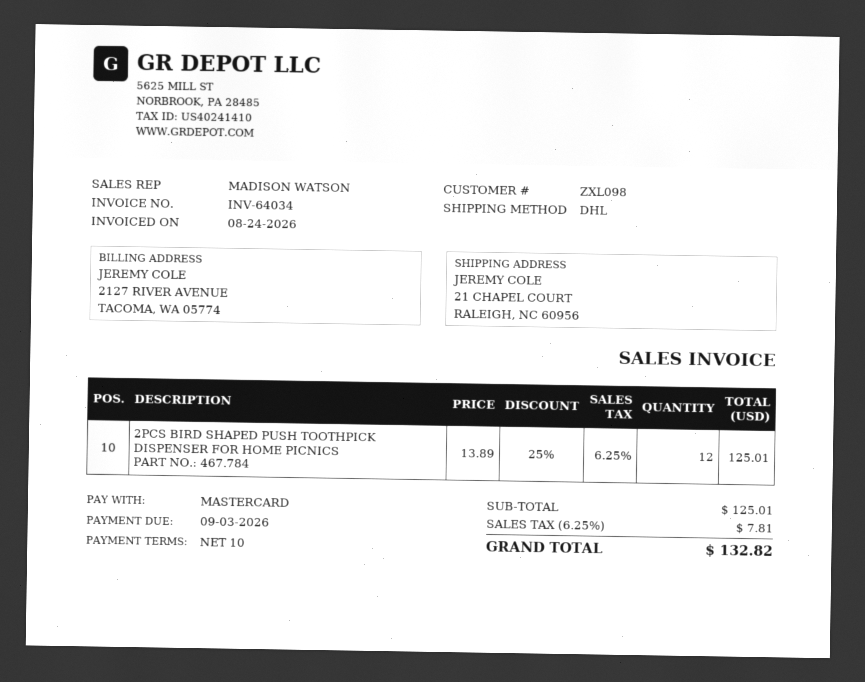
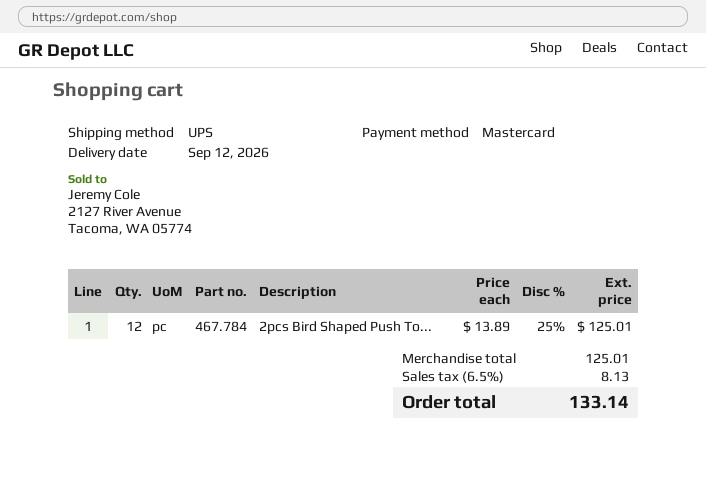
shipping method: DHL -> UPS
tax: 6.25% = 7.81 -> 6.5% = 8.13
total: 132.82 -> 133.14

